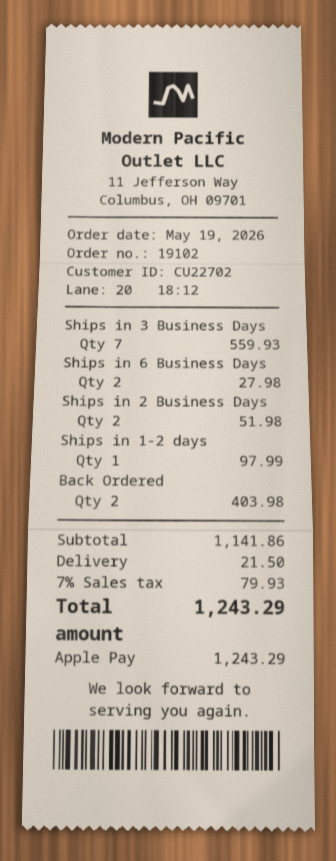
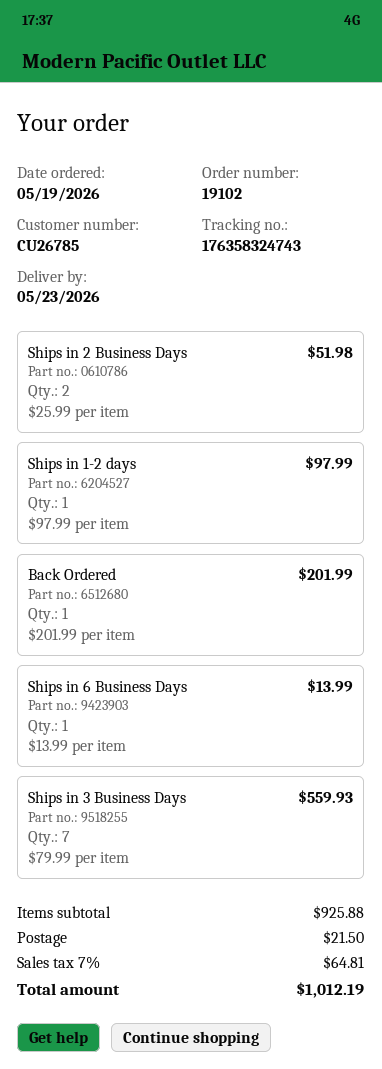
customer number: CU22702 -> CU26785
Ships in 6 Business Days: 2 for 27.98 -> 1 for 13.99
Back Ordered: 2 for 403.98 -> 1 for 201.99
subtotal: 1141.86 -> 925.88
tax: 7% = 79.93 -> 7% = 64.81
total: 1243.29 -> 1012.19

